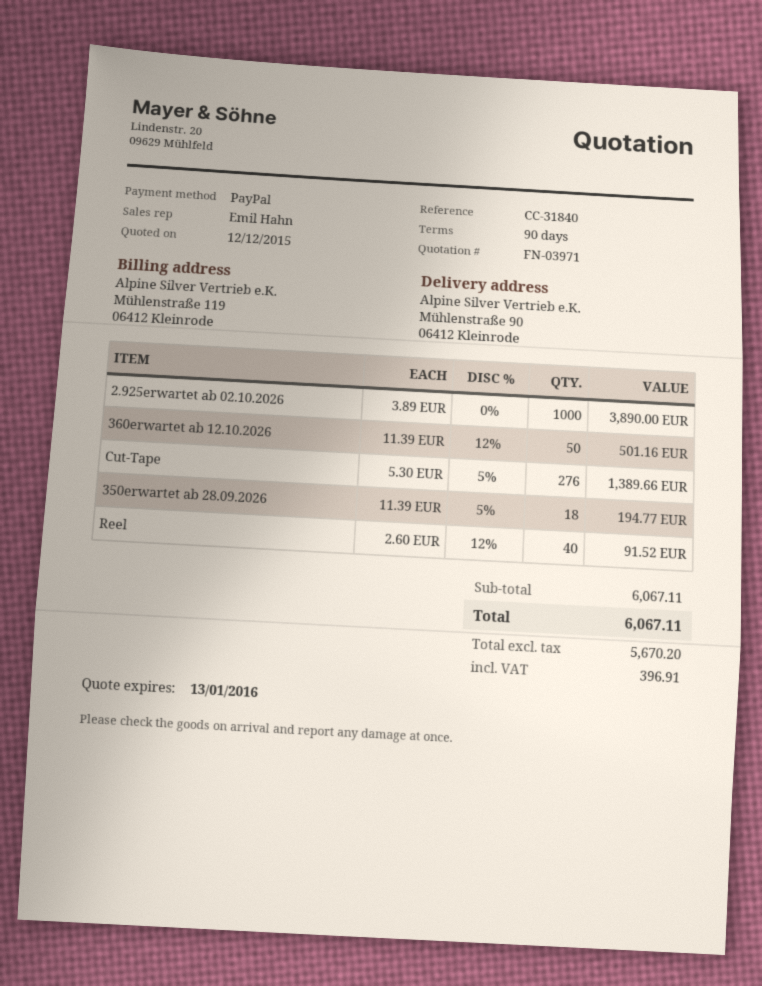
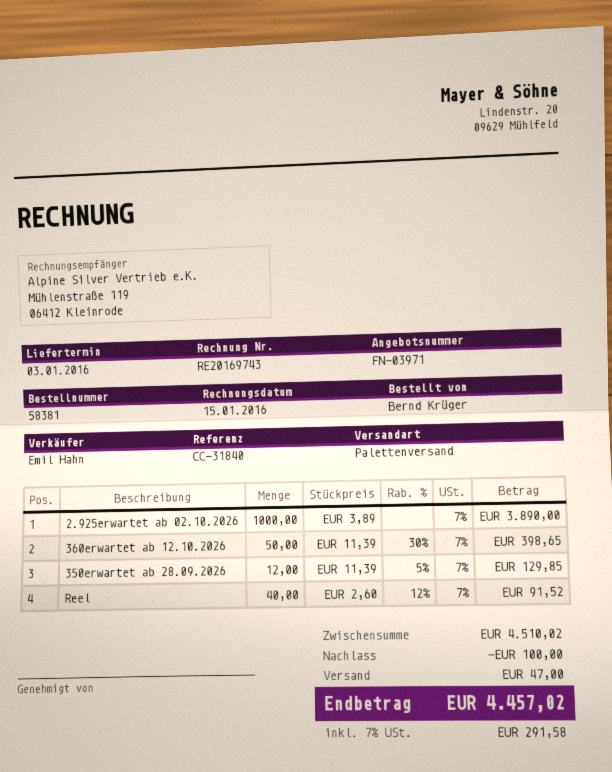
360erwartet ab 12.10.2026: 50 x 11.39 - 12% = 501.16 -> 50 x 11.39 - 30% = 398.65
Cut-Tape: 276 x 5.30 - 5% = 1389.66 -> none
350erwartet ab 28.09.2026: 18 x 11.39 - 5% = 194.77 -> 12 x 11.39 - 5% = 129.85
subtotal: 6067.11 -> 4510.02
discount: none -> 100.00
shipping: none -> 47.00
tax: 396.91 -> 291.58
total: 6067.11 -> 4457.02

